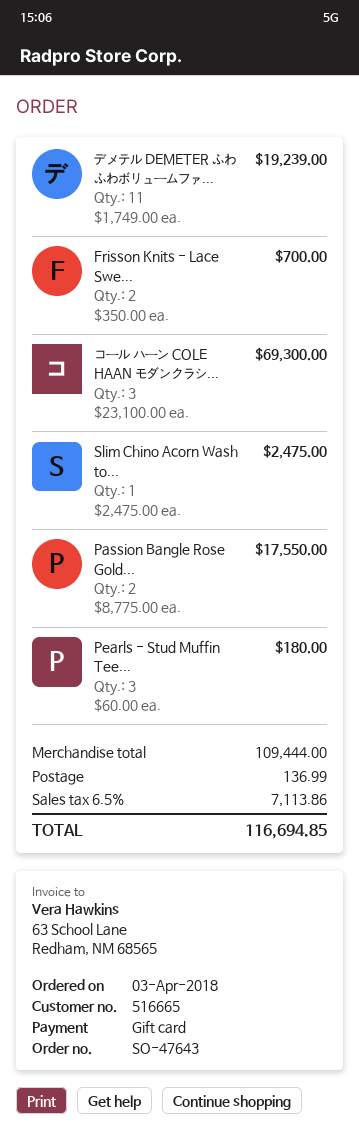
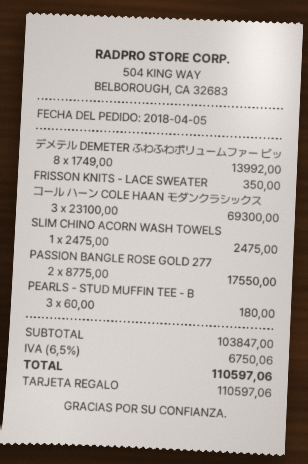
order date: 2018-04-03 -> 2018-04-05
デメテル DEMETER ふわふわボリュームファ...: 11 x 1749.00 = 19239.00 -> 8 x 1749.00 = 13992.00
Frisson Knits - Lace Swe...: 2 x 350.00 = 700.00 -> 1 x 350.00 = 350.00
subtotal: 109444.00 -> 103847.00
shipping: 136.99 -> none
tax: 6.5% = 7113.86 -> 6.5% = 6750.06
total: 116694.85 -> 110597.06

